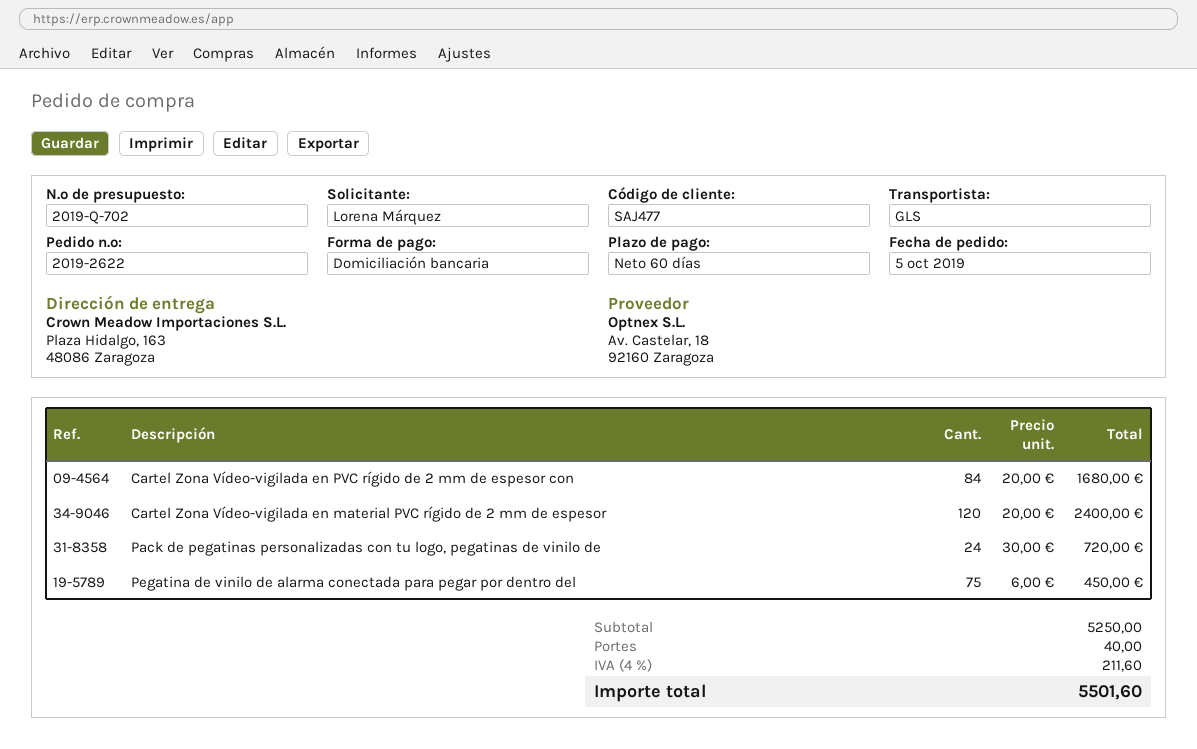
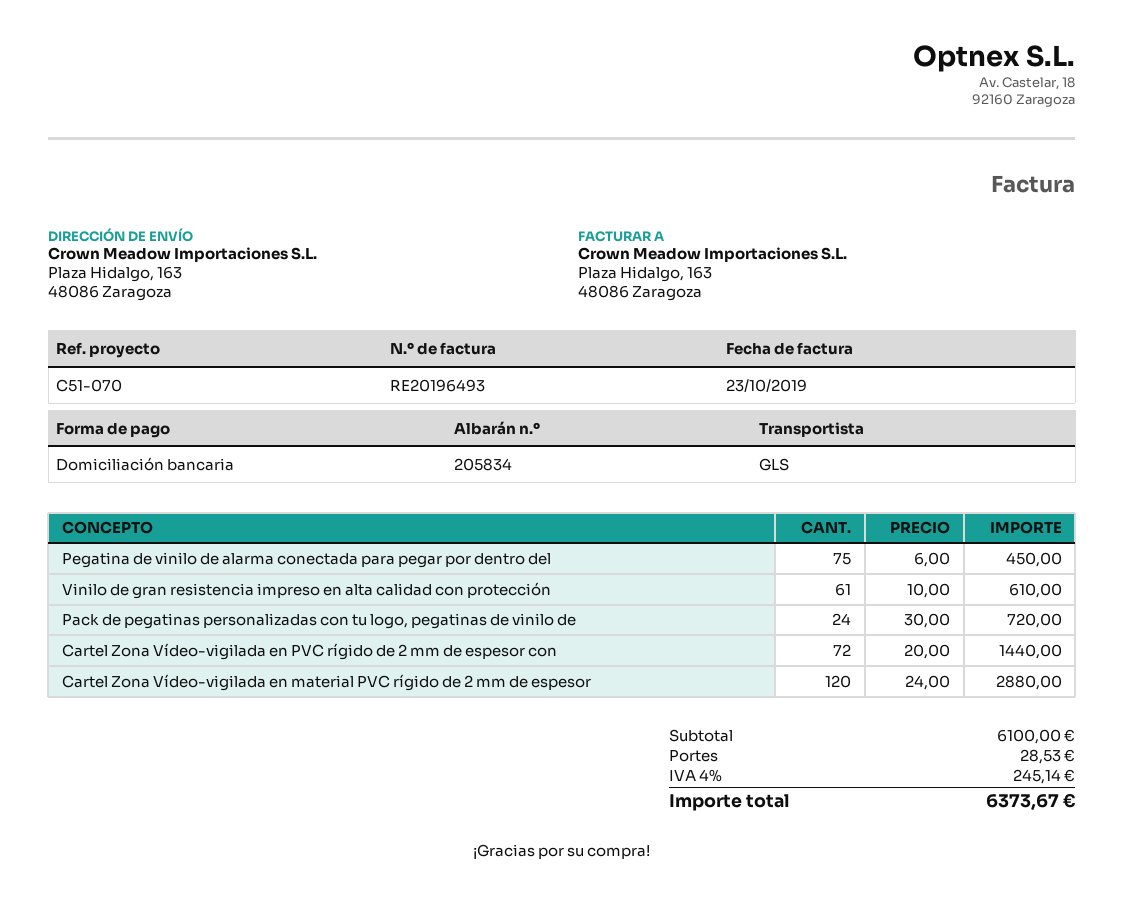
Cartel Zona Vídeo-vigilada en PVC rígido de 2 mm de espesor con: 84 x 20.00 = 1680.00 -> 72 x 20.00 = 1440.00
Cartel Zona Vídeo-vigilada en material PVC rígido de 2 mm de espesor: 120 x 20.00 = 2400.00 -> 120 x 24.00 = 2880.00
Vinilo de gran resistencia impreso en alta calidad con protección: none -> 61 x 10.00 = 610.00
subtotal: 5250.00 -> 6100.00
shipping: 40.00 -> 28.53
tax: 4% = 211.60 -> 4% = 245.14
total: 5501.60 -> 6373.67

